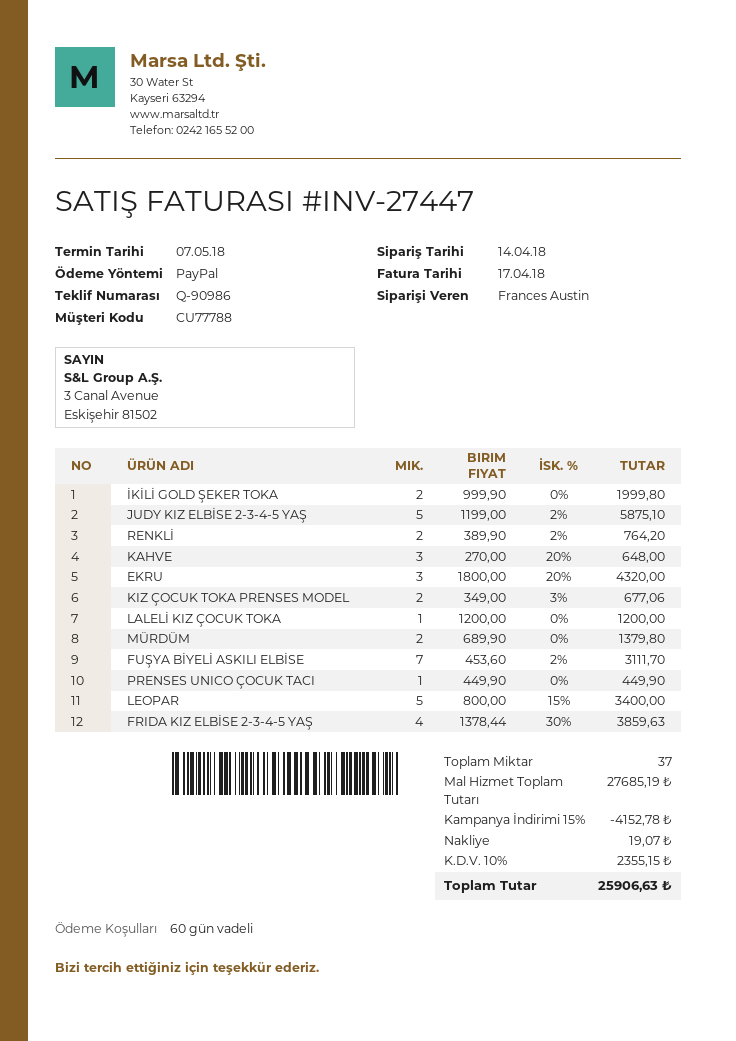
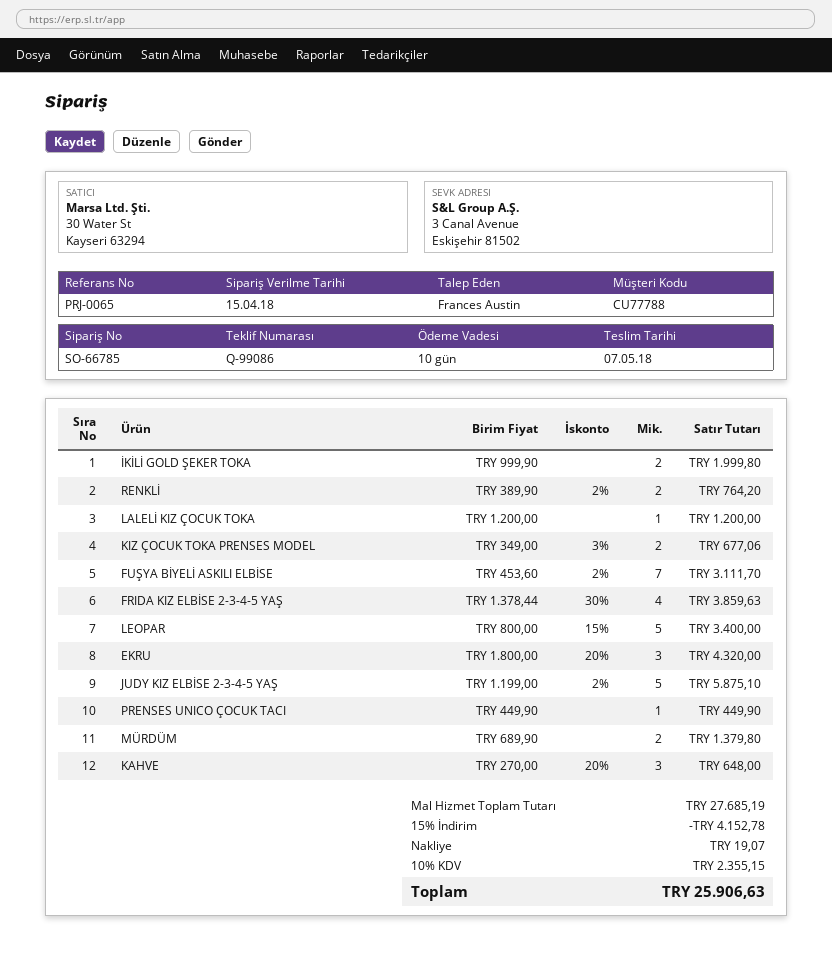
quote number: Q-90986 -> Q-99086
order date: 2018-04-14 -> 2018-04-15
payment terms: 60 days -> 10 days

